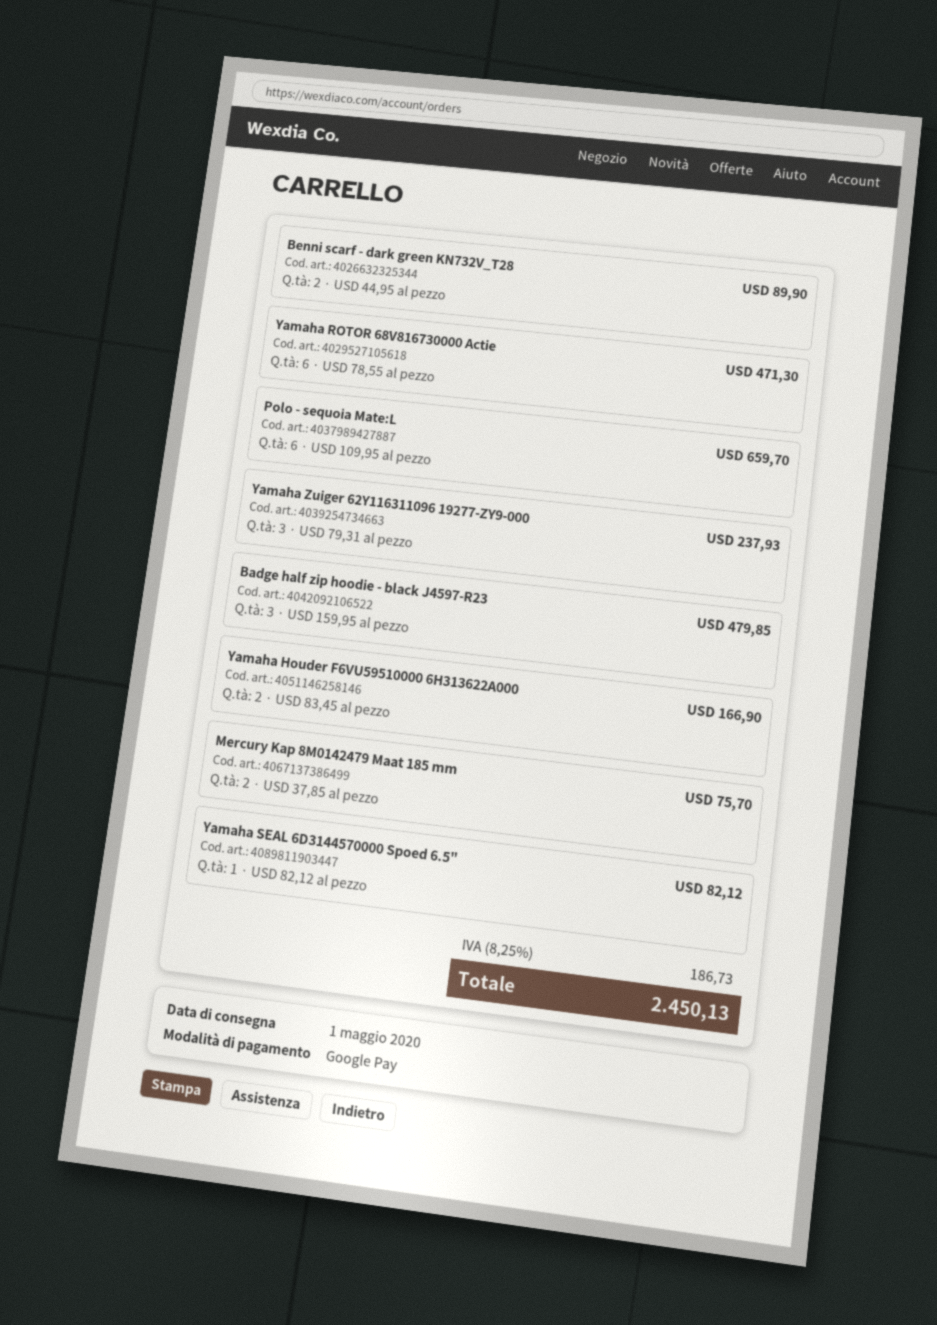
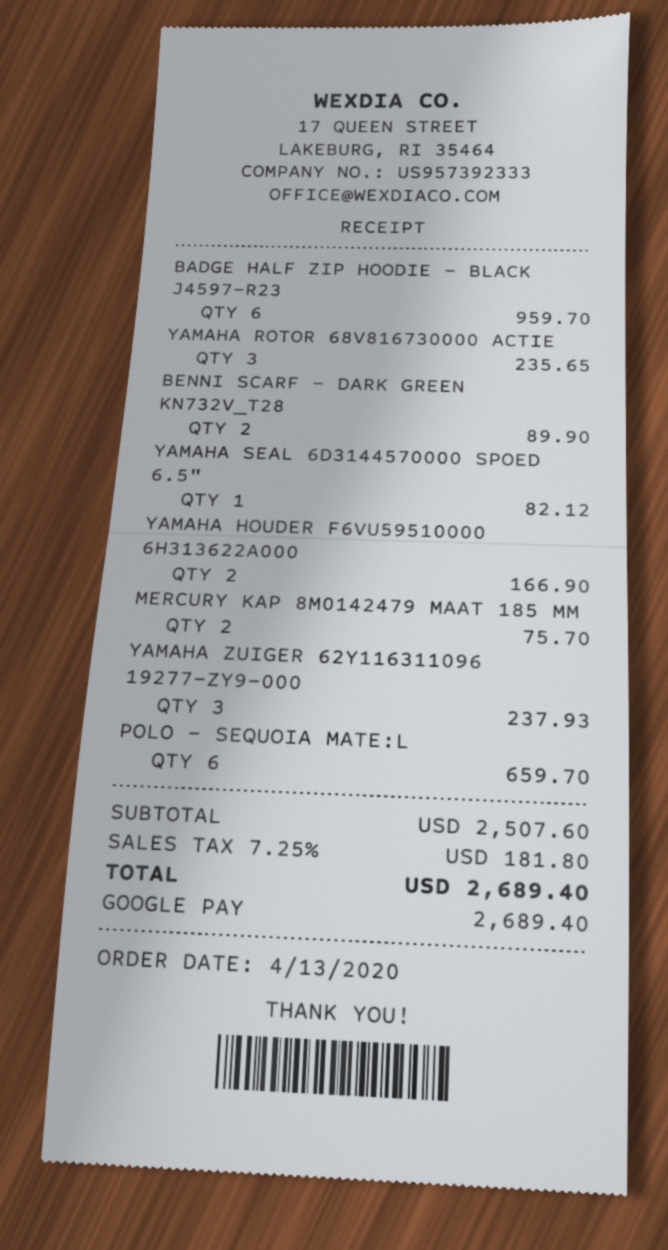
Yamaha ROTOR 68V816730000 Actie: 6 for 471.30 -> 3 for 235.65
Badge half zip hoodie - black J4597-R23: 3 for 479.85 -> 6 for 959.70
tax: 8.25% = 186.73 -> 7.25% = 181.80
total: 2450.13 -> 2689.40

